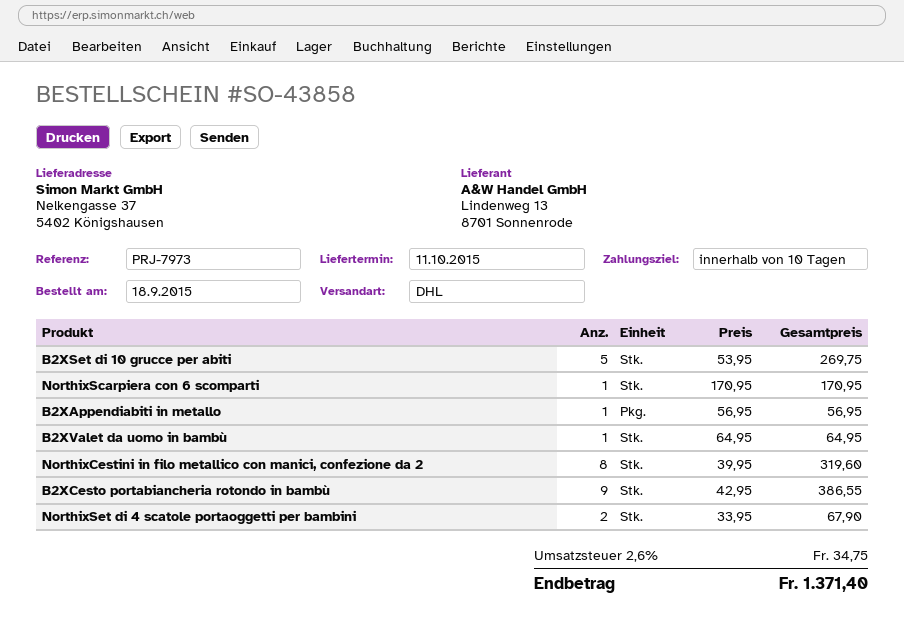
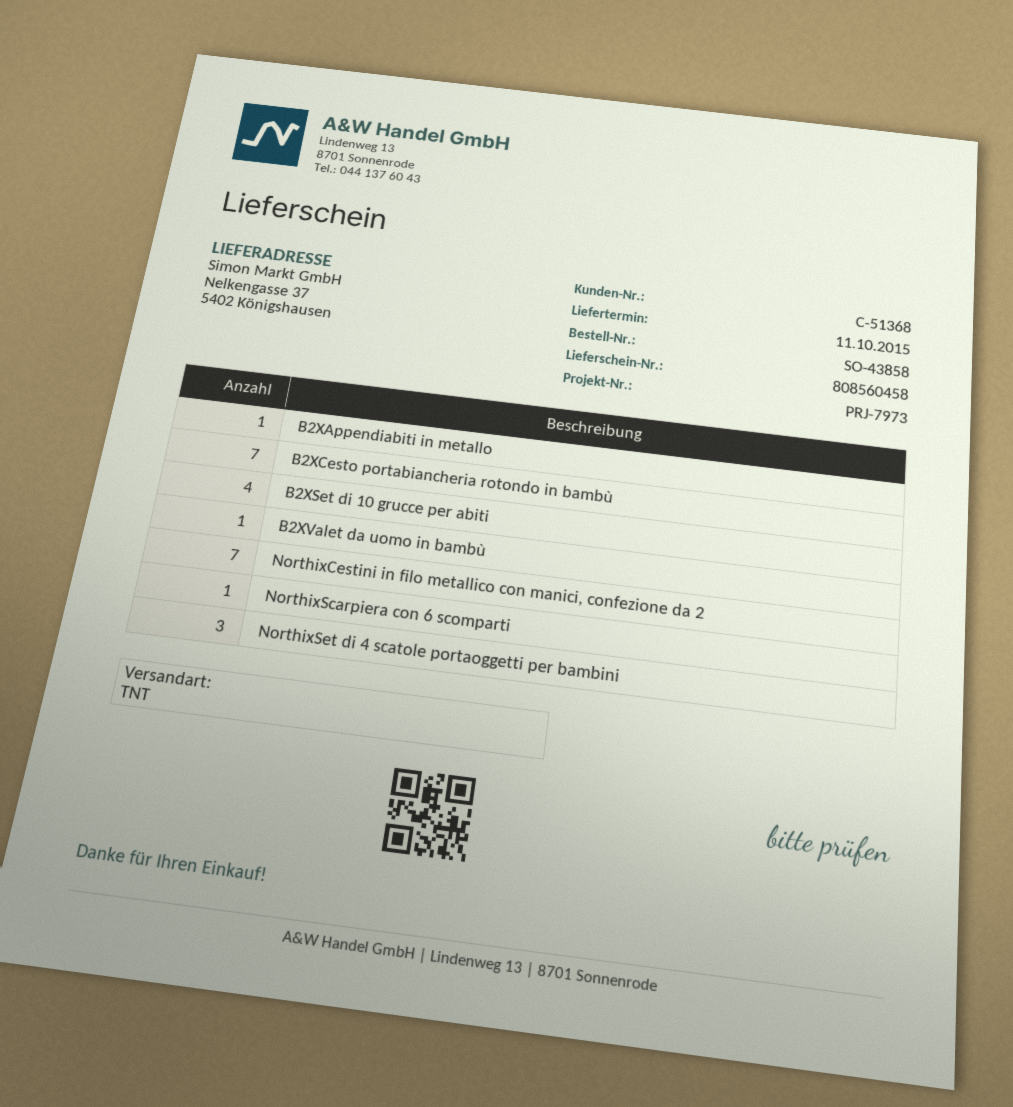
shipping method: DHL -> TNT
B2XSet di 10 grucce per abiti: 5 -> 4
NorthixCestini in filo metallico con manici, confezione da 2: 8 -> 7
B2XCesto portabiancheria rotondo in bambù: 9 -> 7
NorthixSet di 4 scatole portaoggetti per bambini: 2 -> 3

